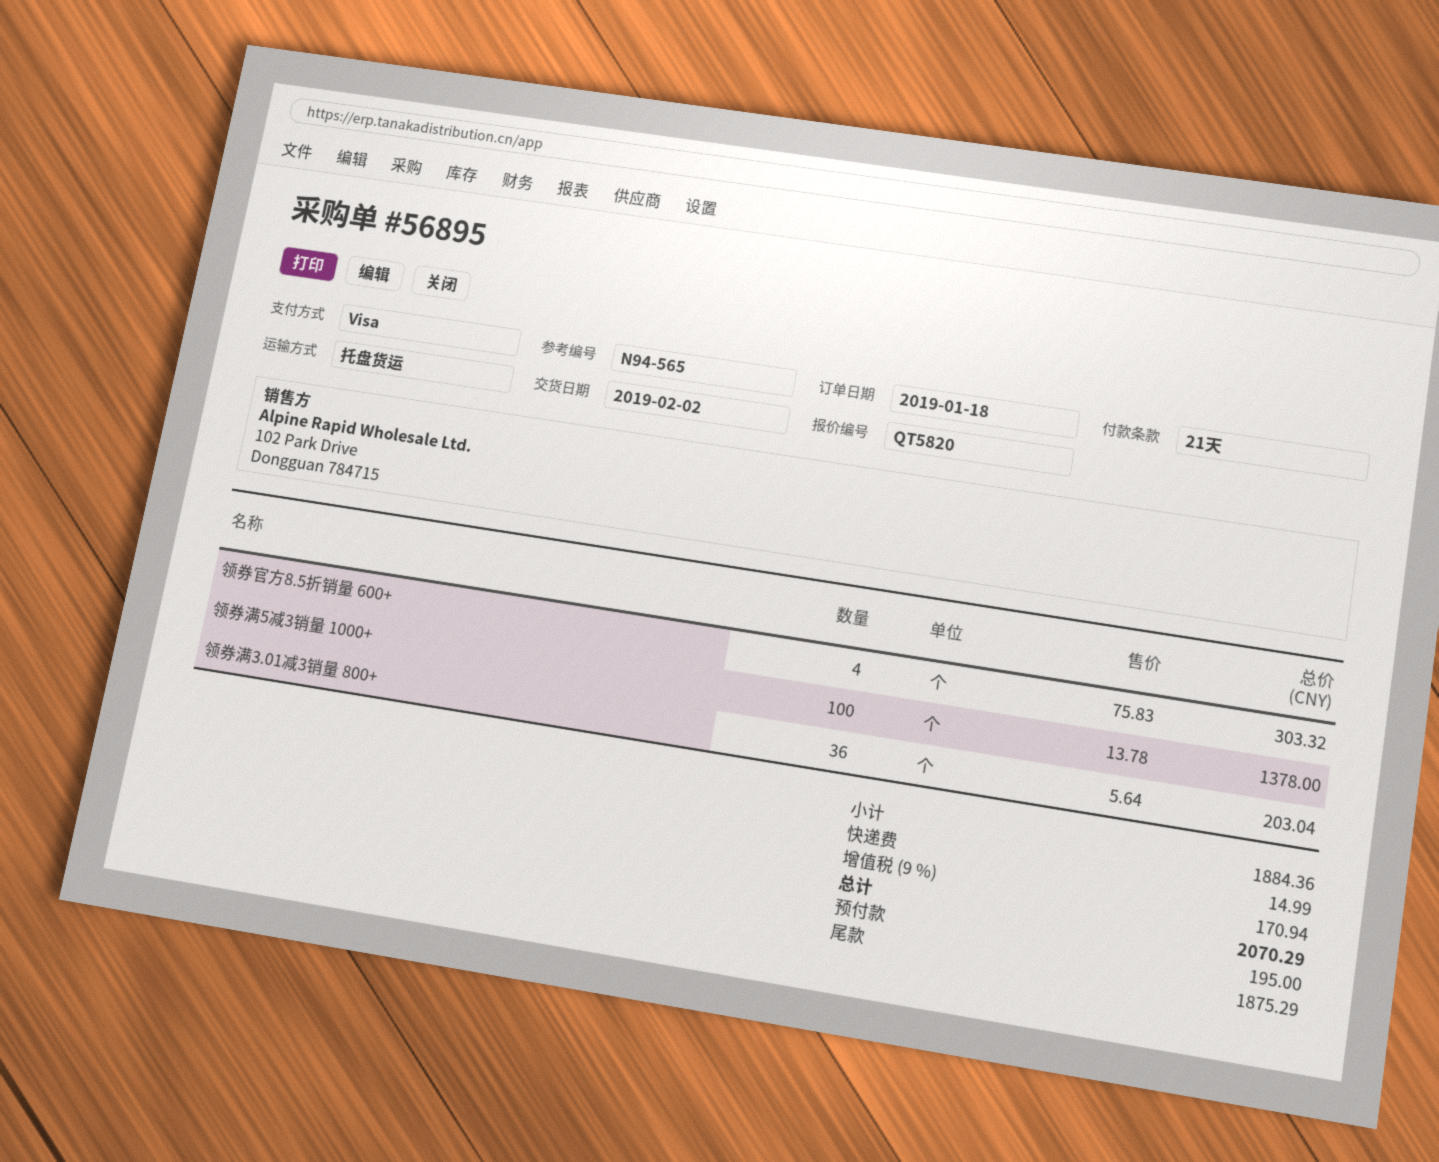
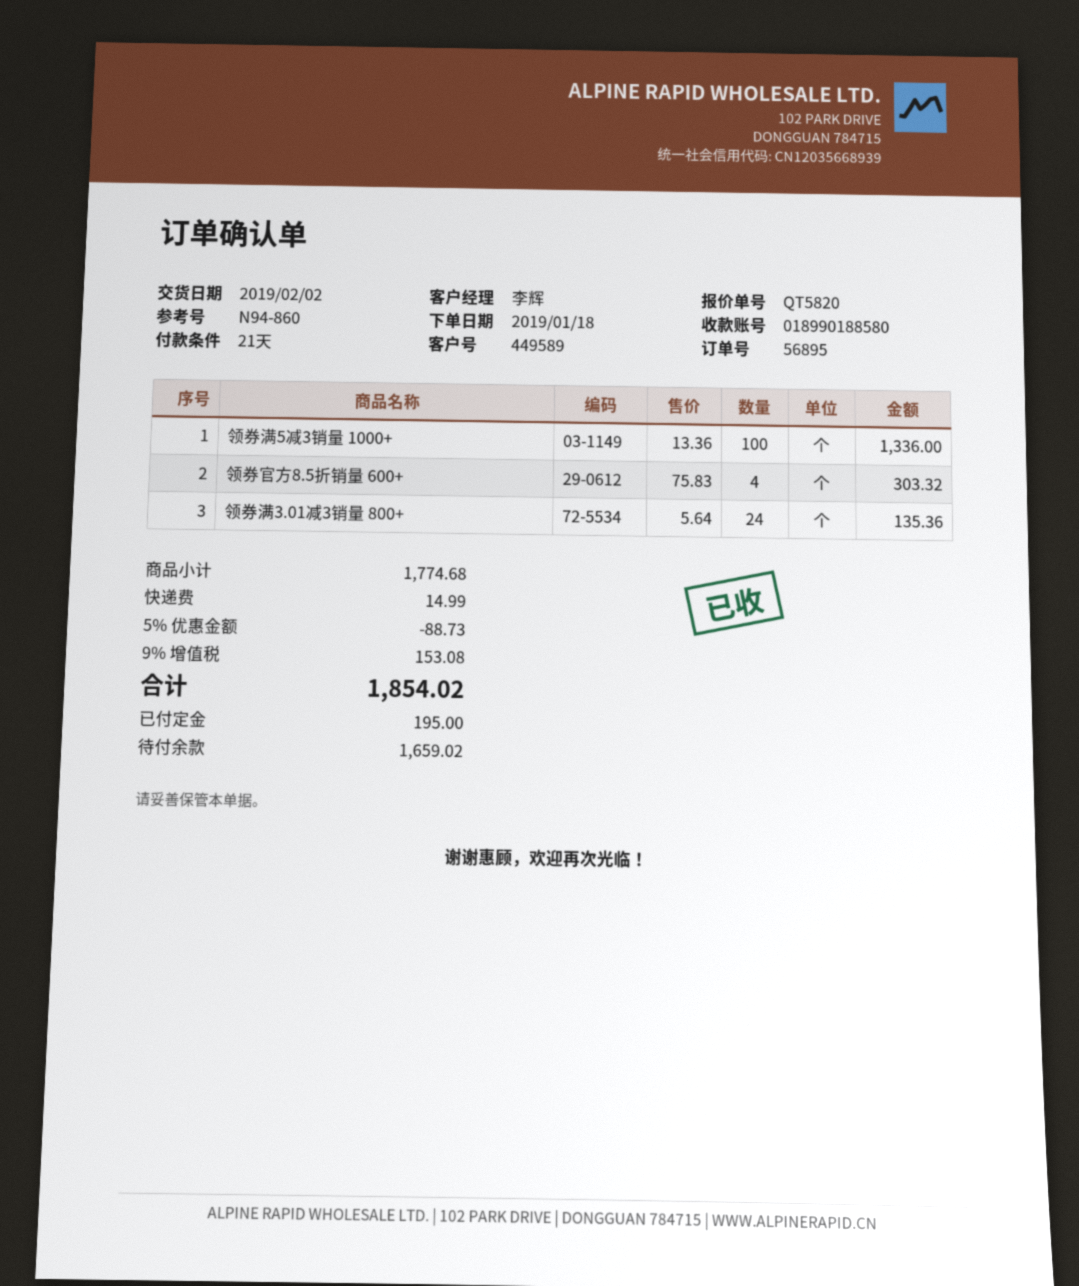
reference: N94-565 -> N94-860
领券满5减3销量 1000+: 100 x 13.78 = 1378.00 -> 100 x 13.36 = 1336.00
领券满3.01减3销量 800+: 36 x 5.64 = 203.04 -> 24 x 5.64 = 135.36
subtotal: 1884.36 -> 1774.68
discount: none -> 5% = 88.73
tax: 9% = 170.94 -> 9% = 153.08
total: 2070.29 -> 1854.02
balance: 1875.29 -> 1659.02

